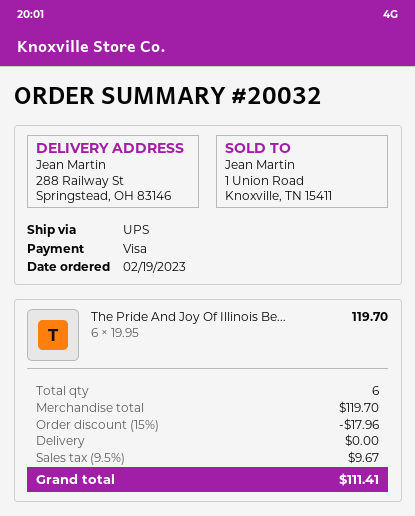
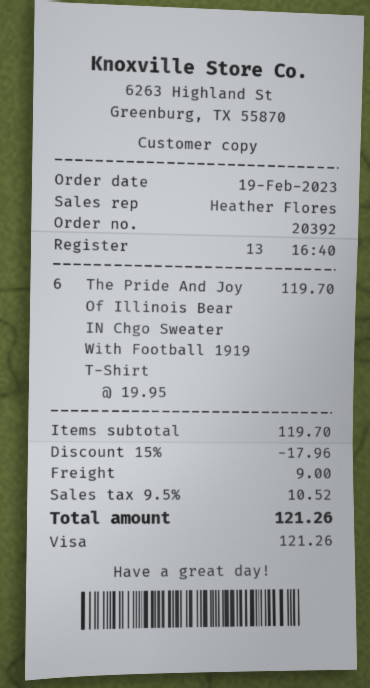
order number: 20032 -> 20392
shipping: 0.00 -> 9.00
tax: 9.5% = 9.67 -> 9.5% = 10.52
total: 111.41 -> 121.26

